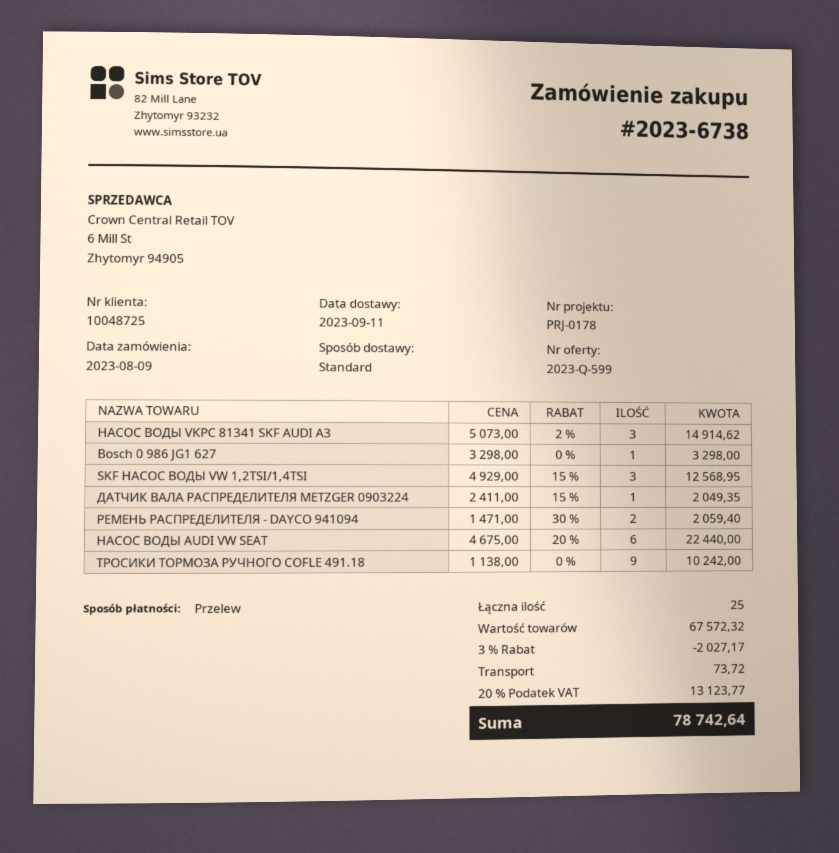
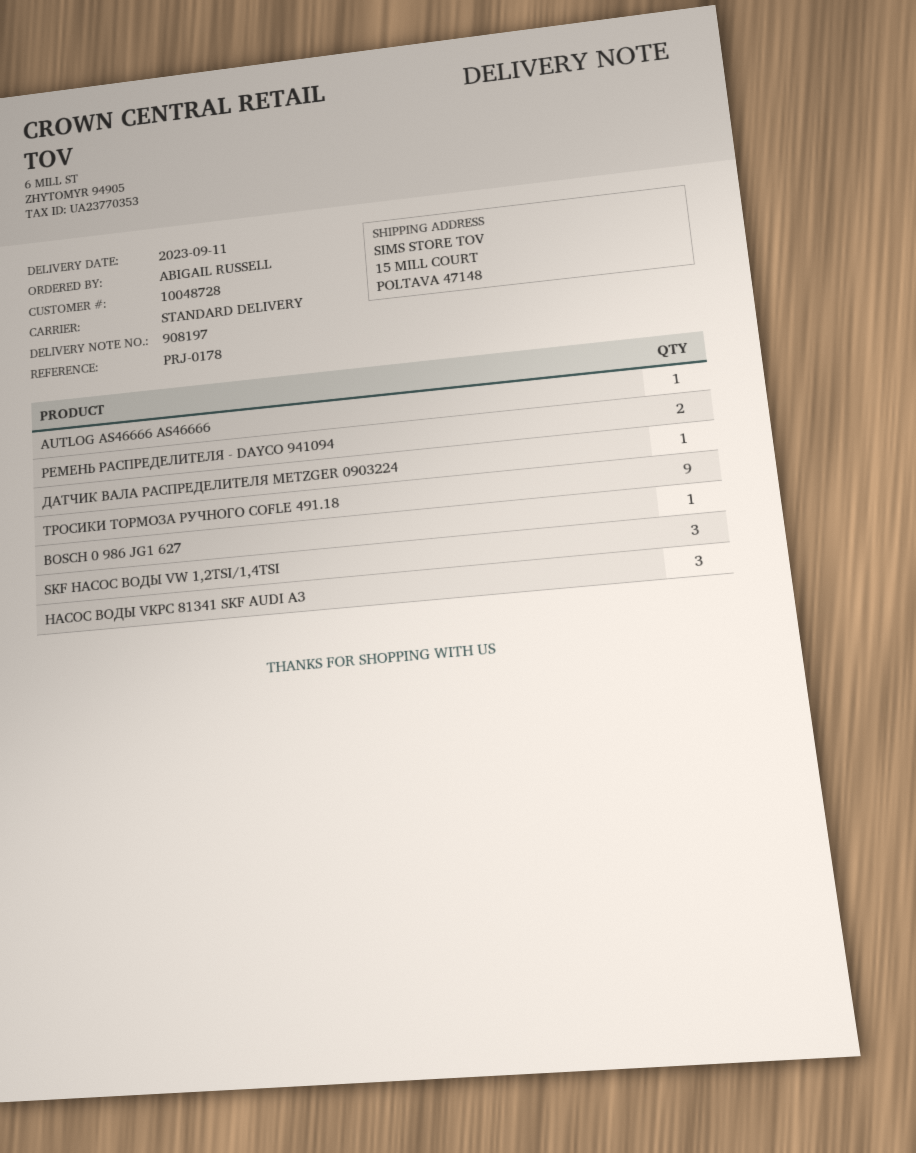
customer number: 10048725 -> 10048728
НАСОС ВОДЫ AUDI VW SEAT: 6 -> none
AUTLOG AS46666 AS46666: none -> 1

